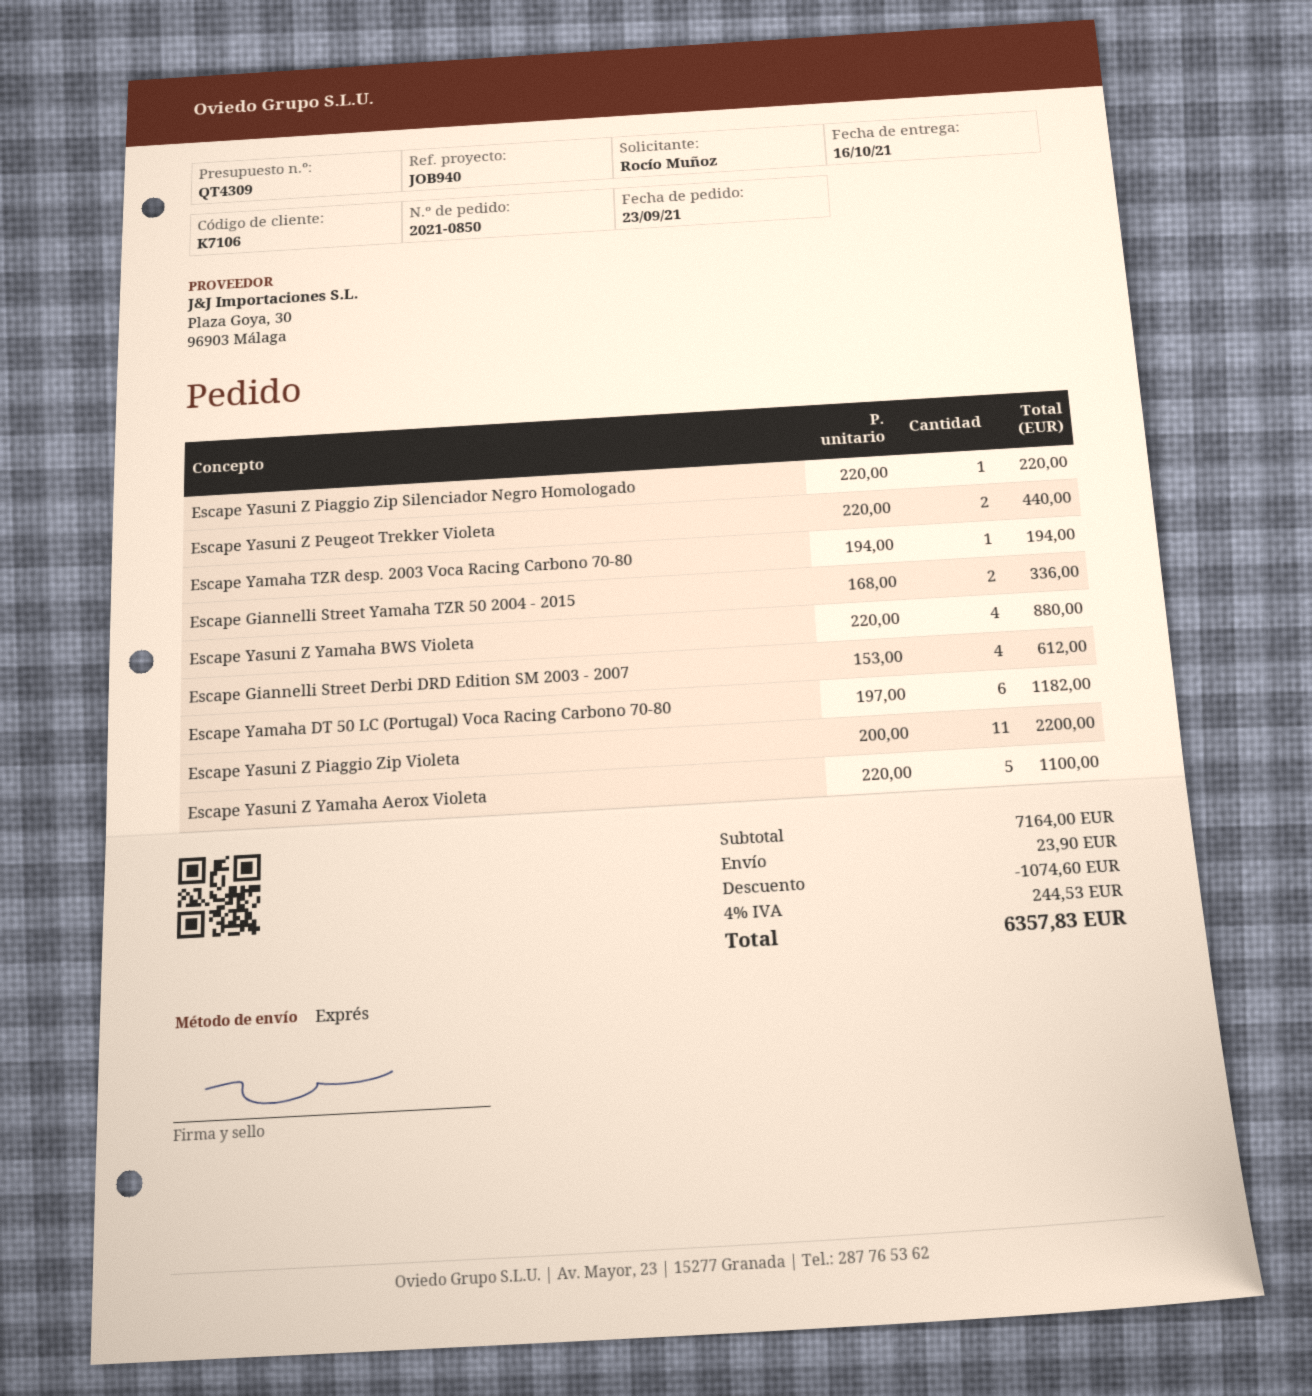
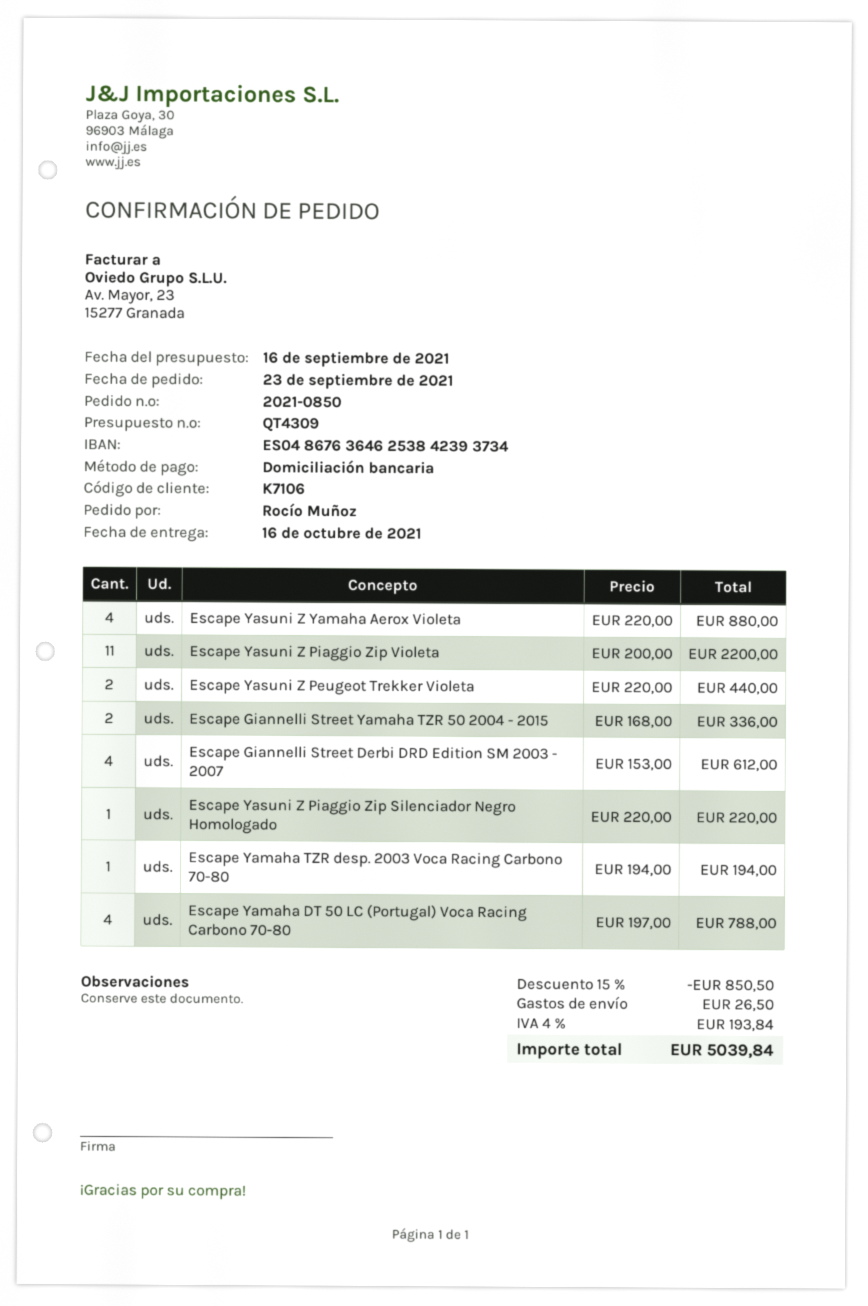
Escape Yasuni Z Yamaha BWS Violeta: 4 x 220.00 = 880.00 -> none
Escape Yamaha DT 50 LC (Portugal) Voca Racing Carbono 70-80: 6 x 197.00 = 1182.00 -> 4 x 197.00 = 788.00
Escape Yasuni Z Yamaha Aerox Violeta: 5 x 220.00 = 1100.00 -> 4 x 220.00 = 880.00
discount: 1074.60 -> 850.50
shipping: 23.90 -> 26.50
tax: 4% = 244.53 -> 4% = 193.84
total: 6357.83 -> 5039.84

